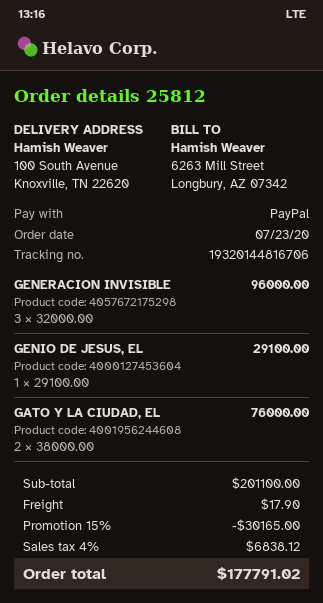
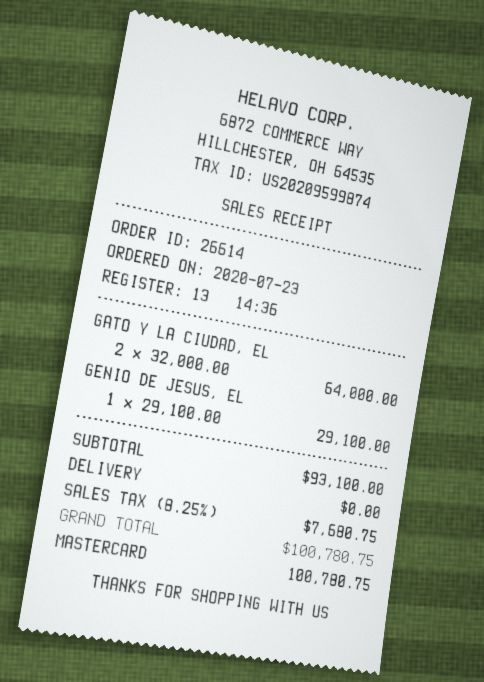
order number: 25812 -> 26614
payment method: PayPal -> Mastercard
GENERACION INVISIBLE: 3 x 32000.00 = 96000.00 -> none
GATO Y LA CIUDAD, EL: 2 x 38000.00 = 76000.00 -> 2 x 32000.00 = 64000.00
subtotal: 201100.00 -> 93100.00
discount: 15% = 30165.00 -> none
shipping: 17.90 -> 0.00
tax: 4% = 6838.12 -> 8.25% = 7680.75
total: 177791.02 -> 100780.75

